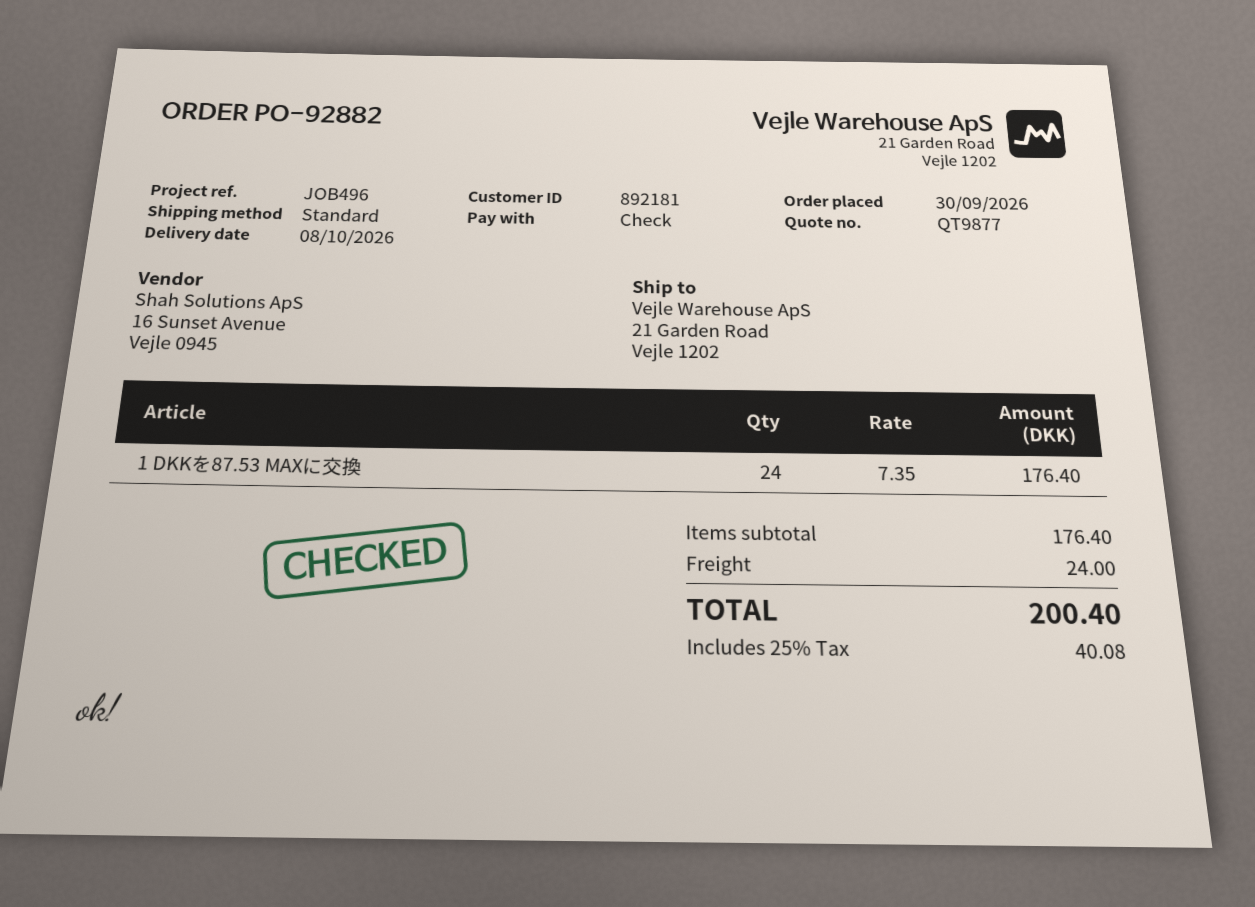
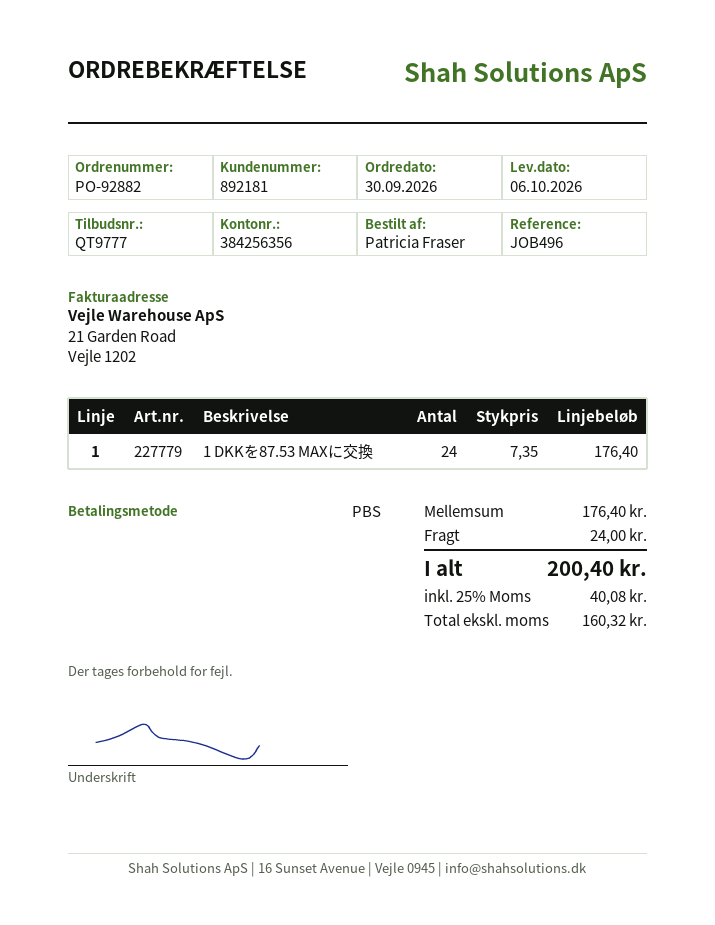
quote number: QT9877 -> QT9777
delivery date: 2026-10-08 -> 2026-10-06
payment method: cheque -> direct debit

